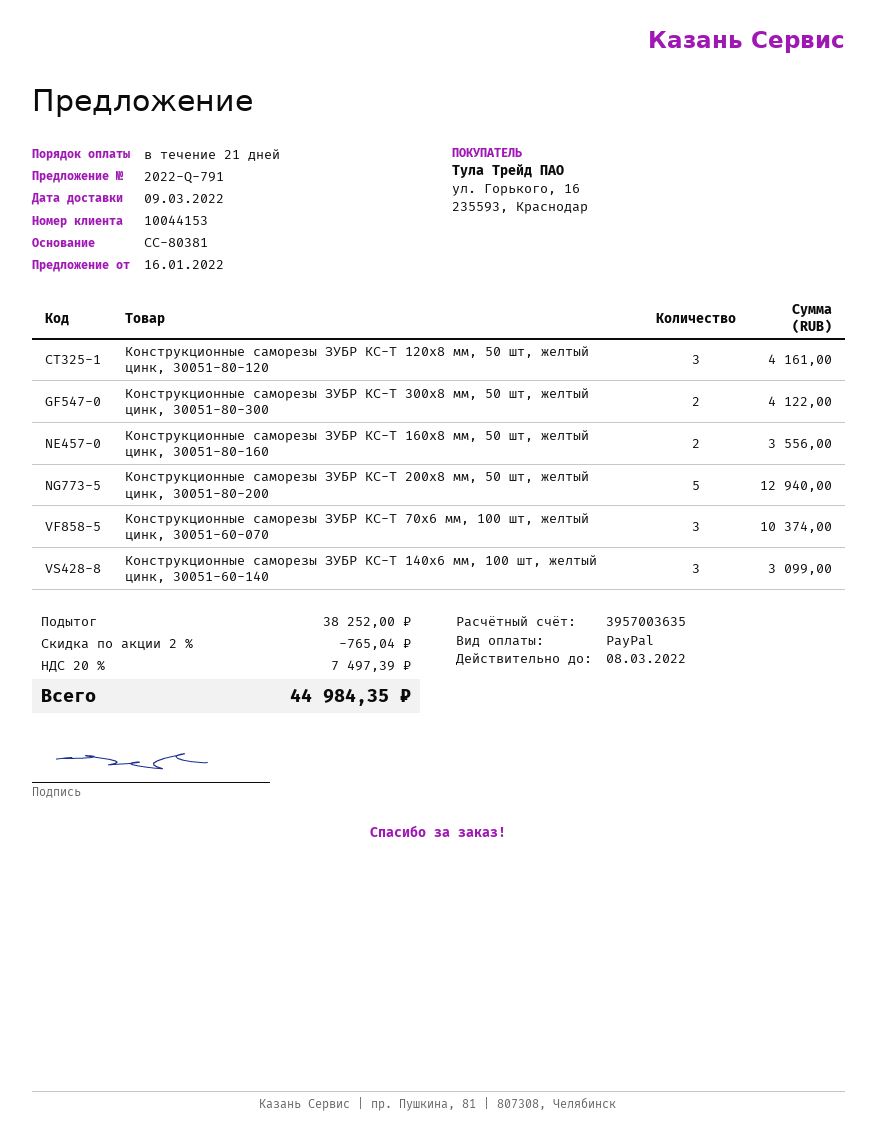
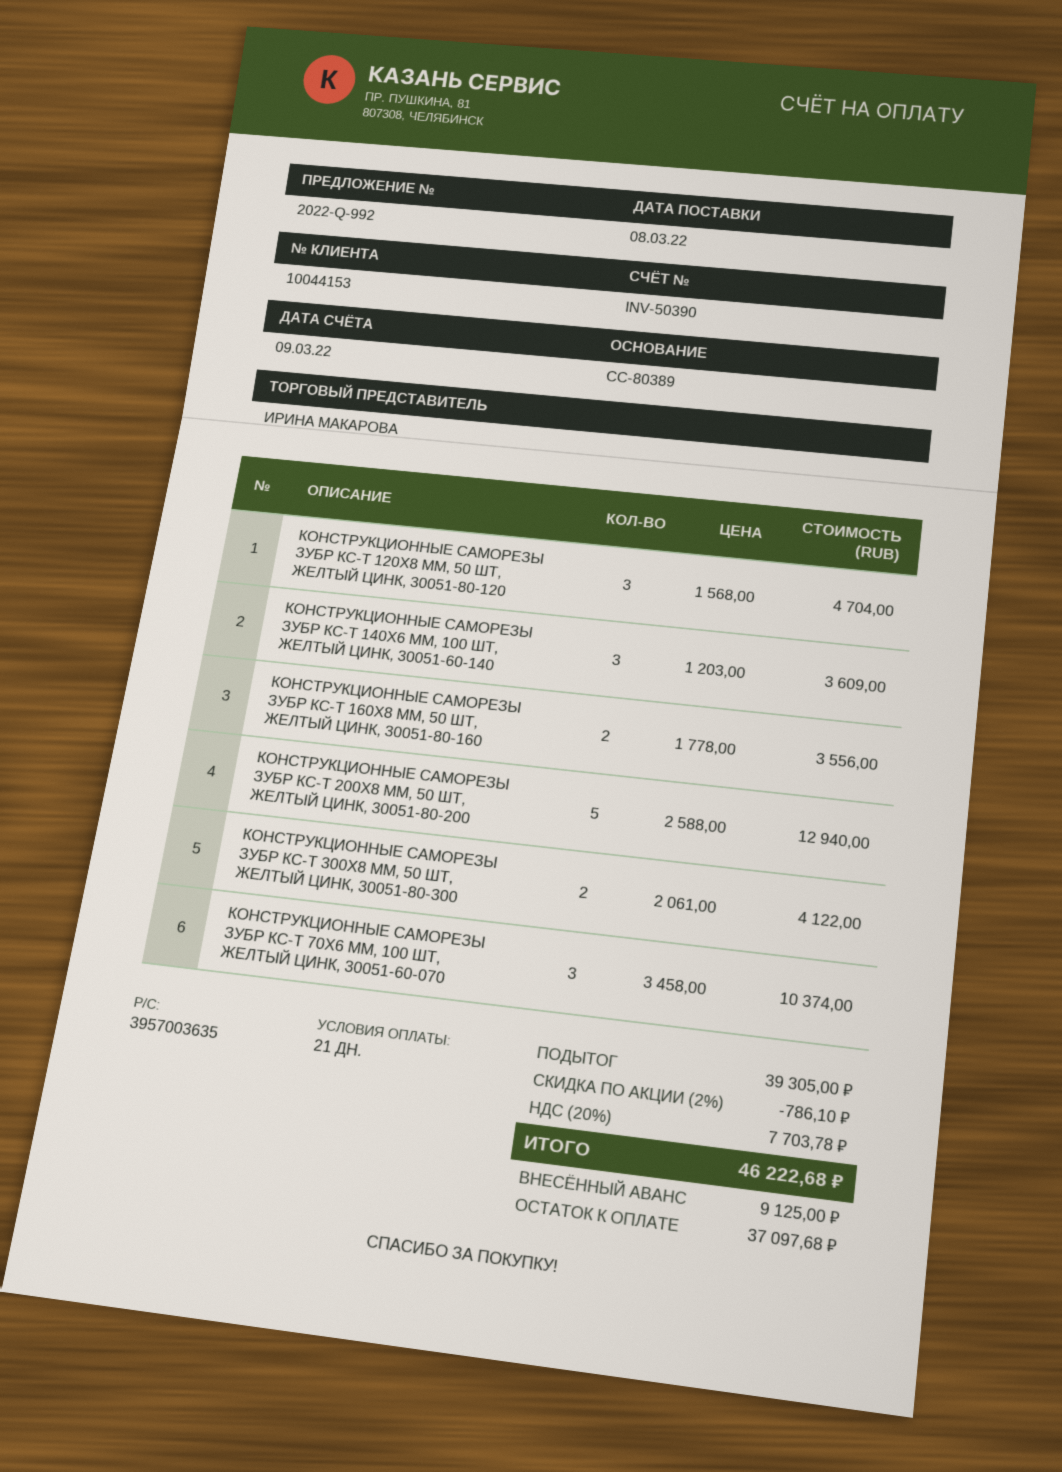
quote number: 2022-Q-791 -> 2022-Q-992
delivery date: 2022-03-09 -> 2022-03-08
reference: CC-80381 -> CC-80389
Конструкционные саморезы ЗУБР КС-Т 120x8 мм, 50 шт, желтый цинк, 30051-80-120: 3 for 4161.00 -> 3 for 4704.00
Конструкционные саморезы ЗУБР КС-Т 140x6 мм, 100 шт, желтый цинк, 30051-60-140: 3 for 3099.00 -> 3 for 3609.00
subtotal: 38252.00 -> 39305.00
discount: 2% = 765.04 -> 2% = 786.10
tax: 20% = 7497.39 -> 20% = 7703.78
total: 44984.35 -> 46222.68

